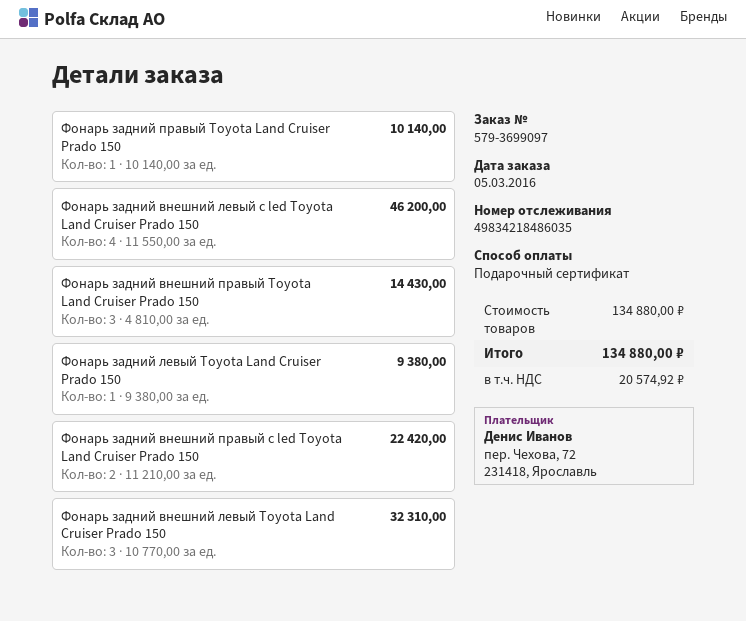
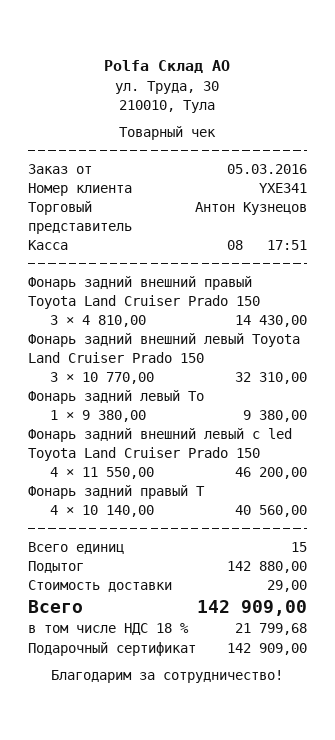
Фонарь задний правый Toyota Land Cruiser Prado 150: 1 x 10140.00 = 10140.00 -> 4 x 10140.00 = 40560.00
Фонарь задний внешний правый с led Toyota Land Cruiser Prado 150: 2 x 11210.00 = 22420.00 -> none
subtotal: 134880.00 -> 142880.00
shipping: none -> 29.00
tax: 20574.92 -> 21799.68
total: 134880.00 -> 142909.00

